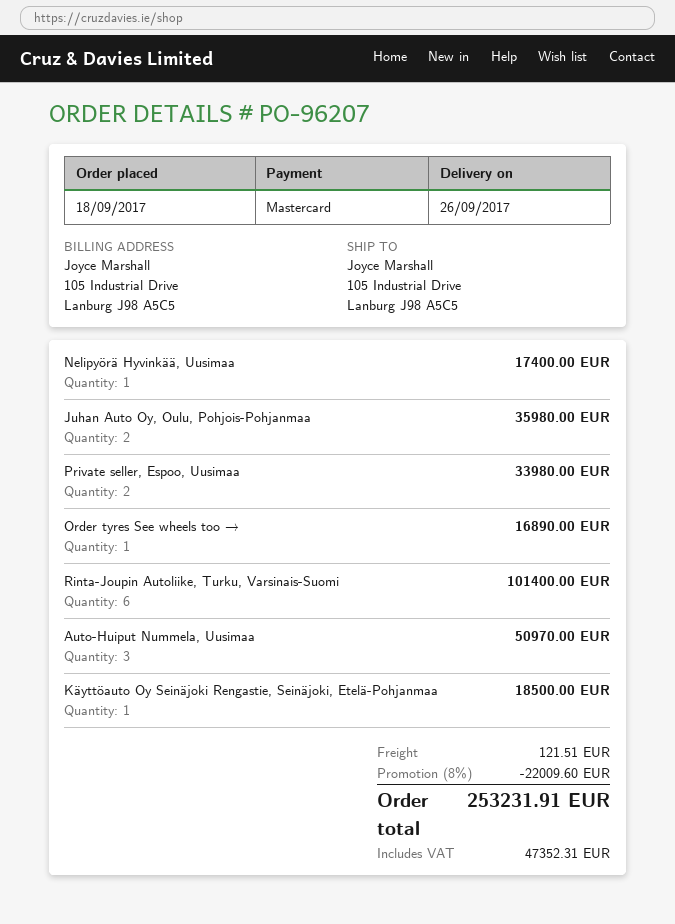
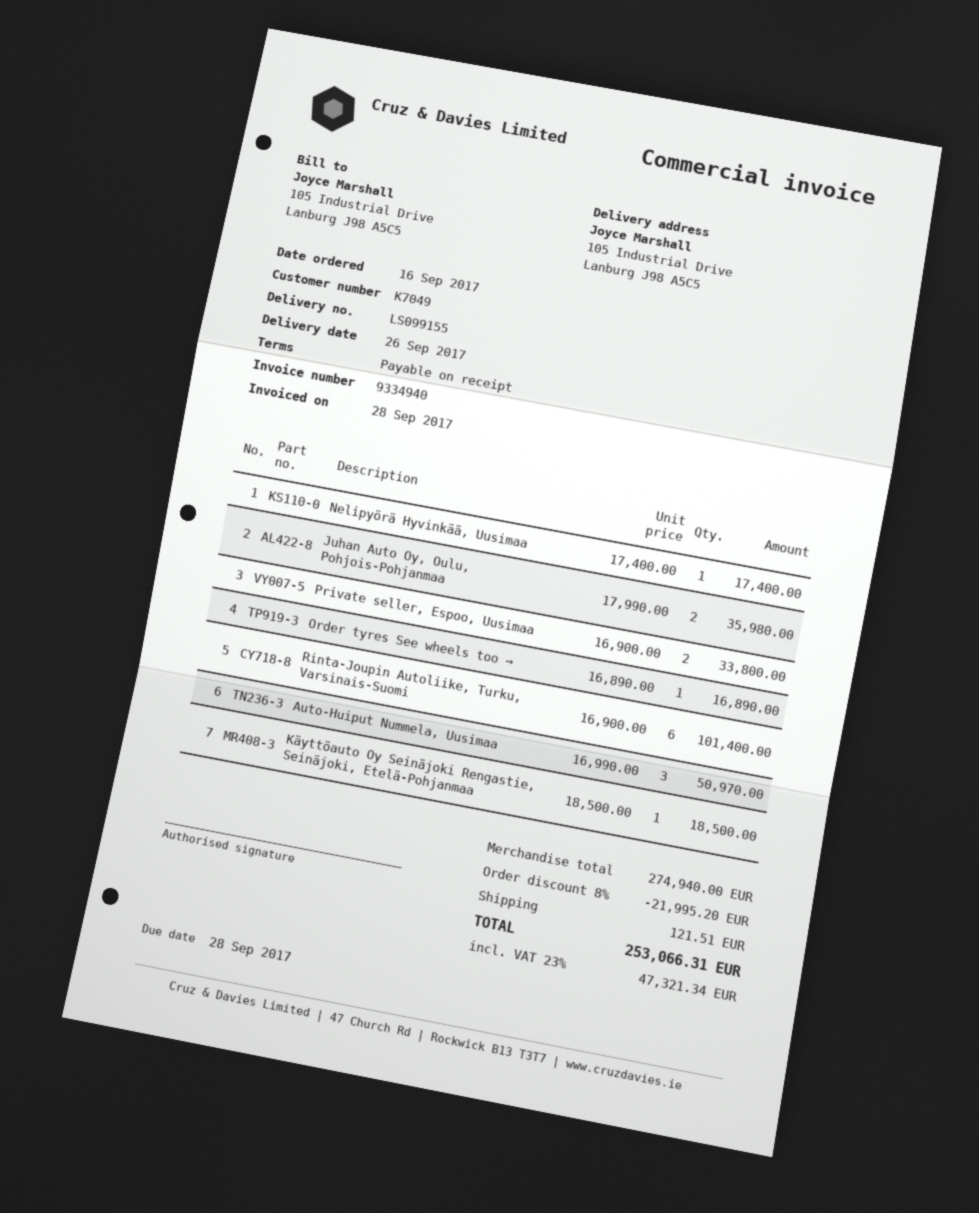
order date: 2017-09-18 -> 2017-09-16
Private seller, Espoo, Uusimaa: 2 for 33980.00 -> 2 for 33800.00
discount: 8% = 22009.60 -> 8% = 21995.20
tax: 47352.31 -> 47321.34
total: 253231.91 -> 253066.31

